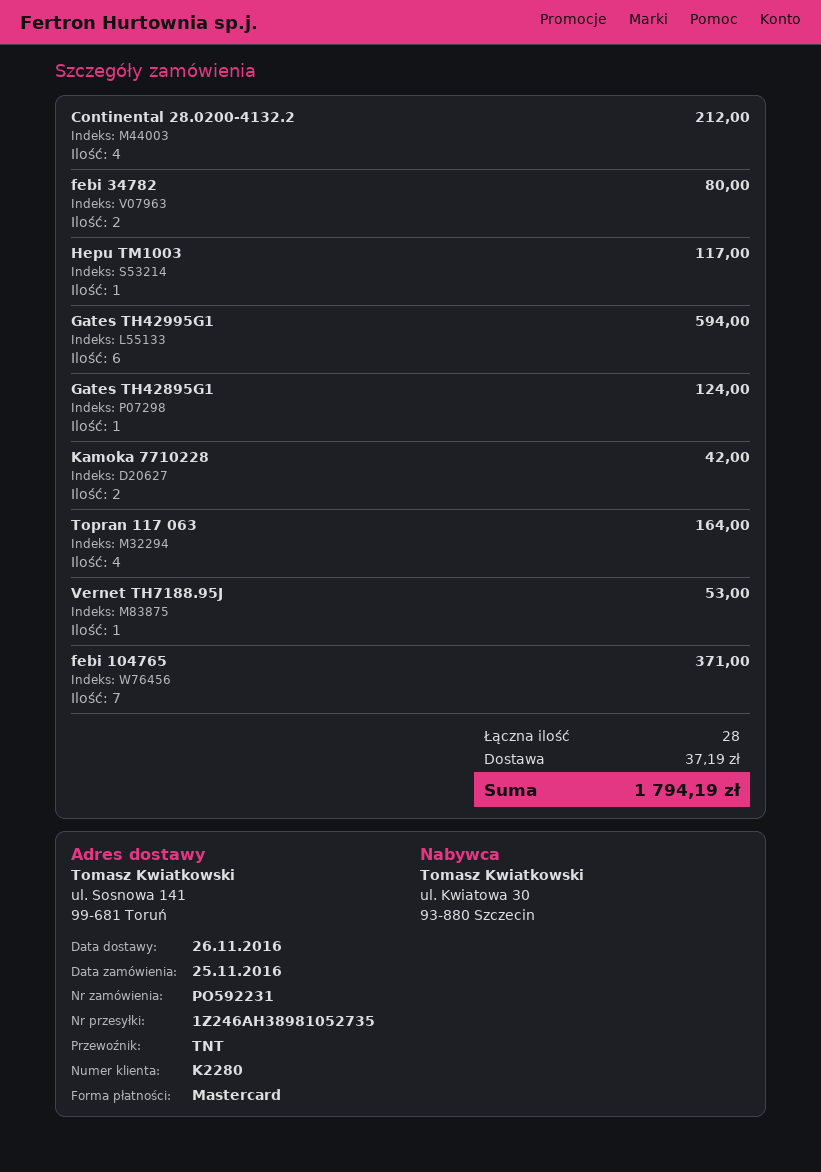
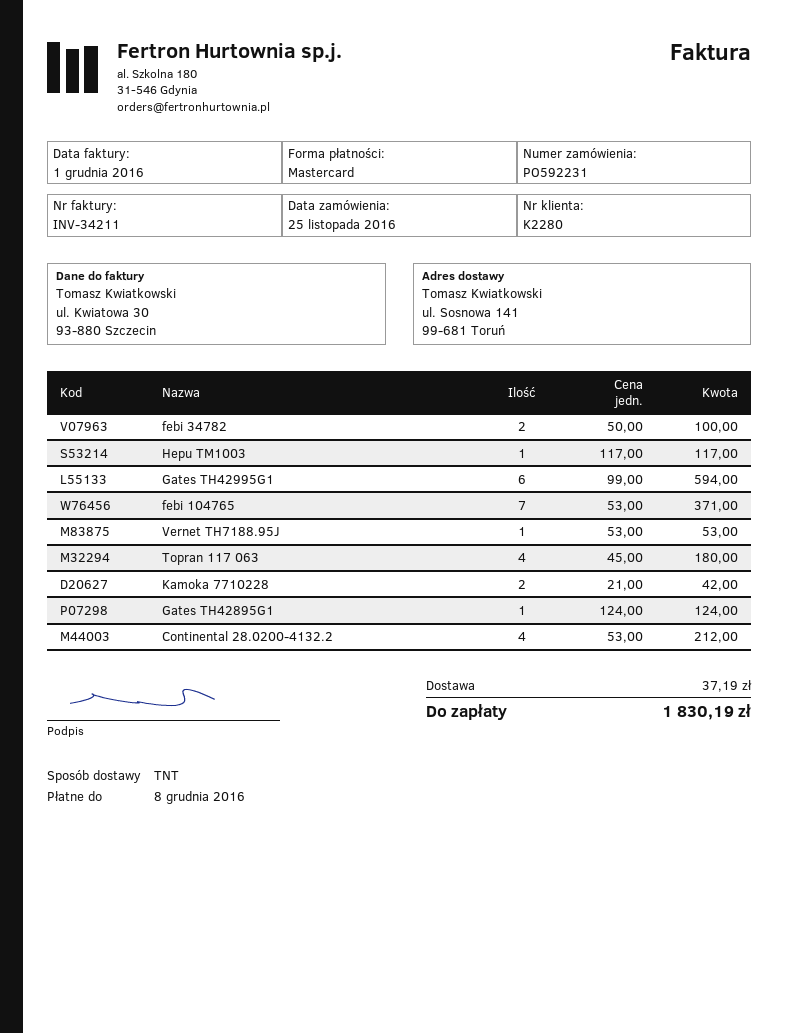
febi 34782: 2 for 80.00 -> 2 for 100.00
Topran 117 063: 4 for 164.00 -> 4 for 180.00
total: 1794.19 -> 1830.19

